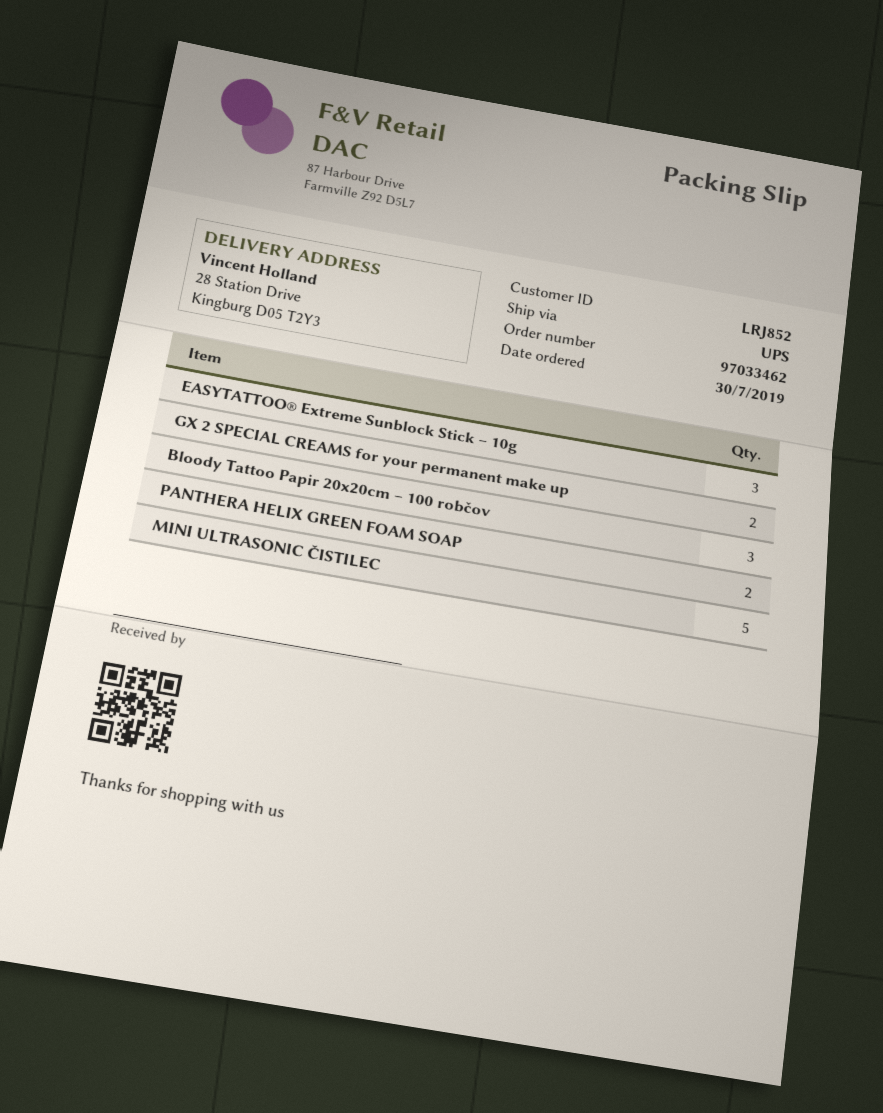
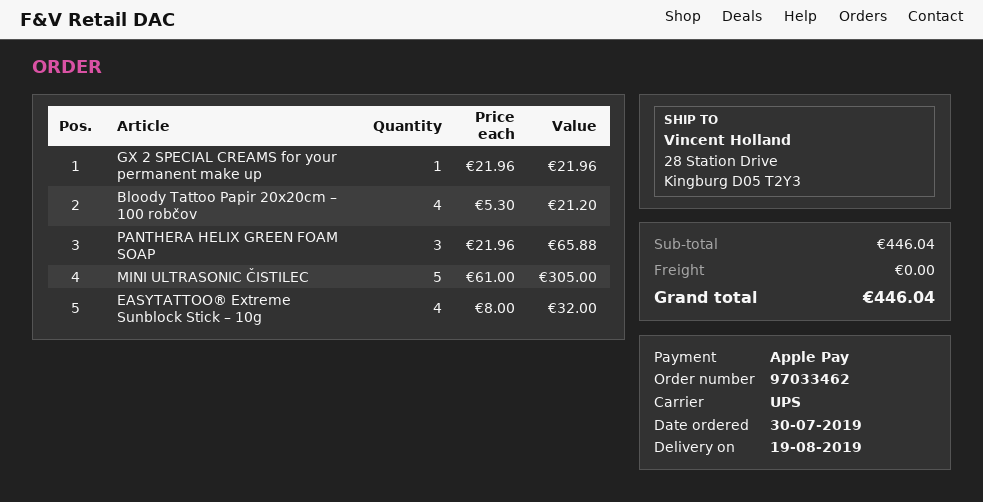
EASYTATTOO® Extreme Sunblock Stick – 10g: 3 -> 4
GX 2 SPECIAL CREAMS for your permanent make up: 2 -> 1
Bloody Tattoo Papir 20x20cm – 100 robčov: 3 -> 4
PANTHERA HELIX GREEN FOAM SOAP: 2 -> 3

